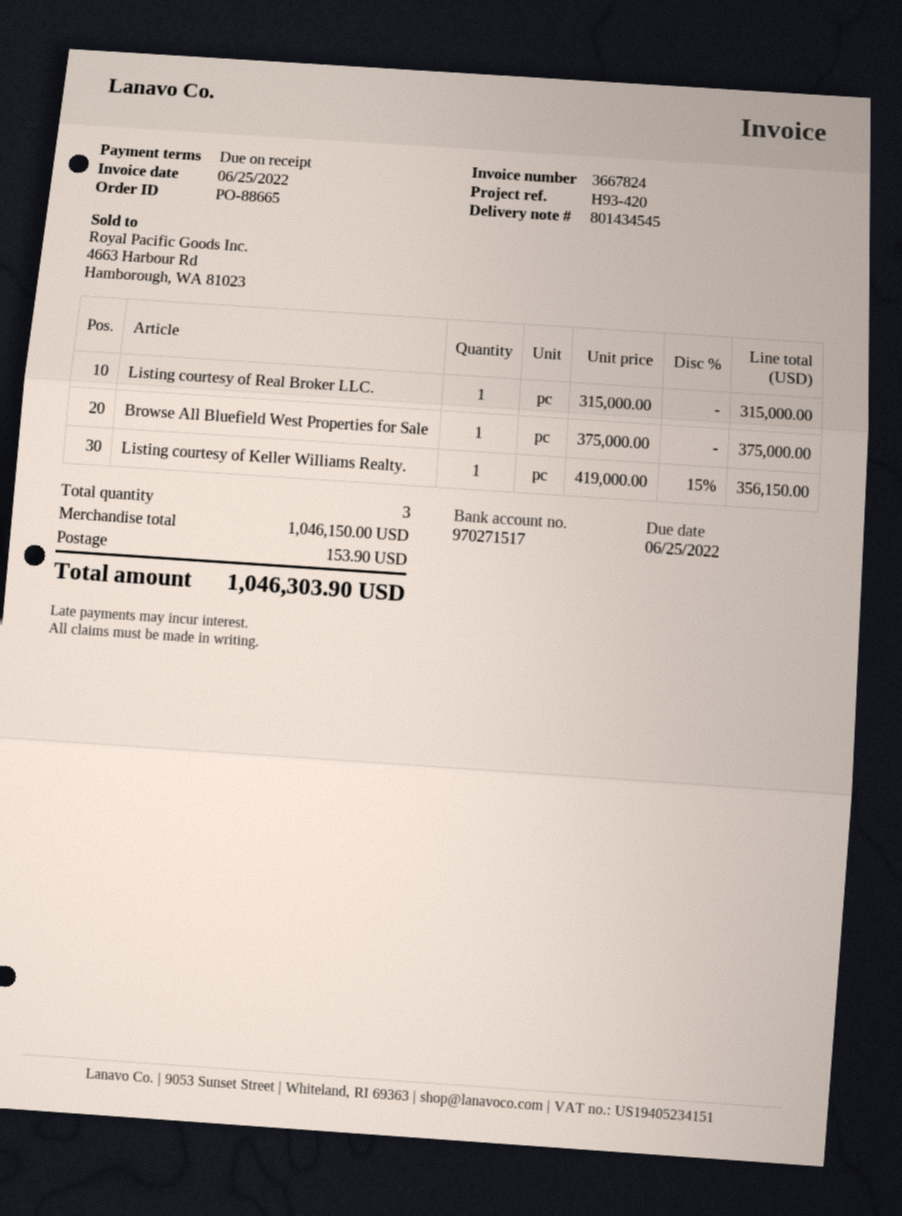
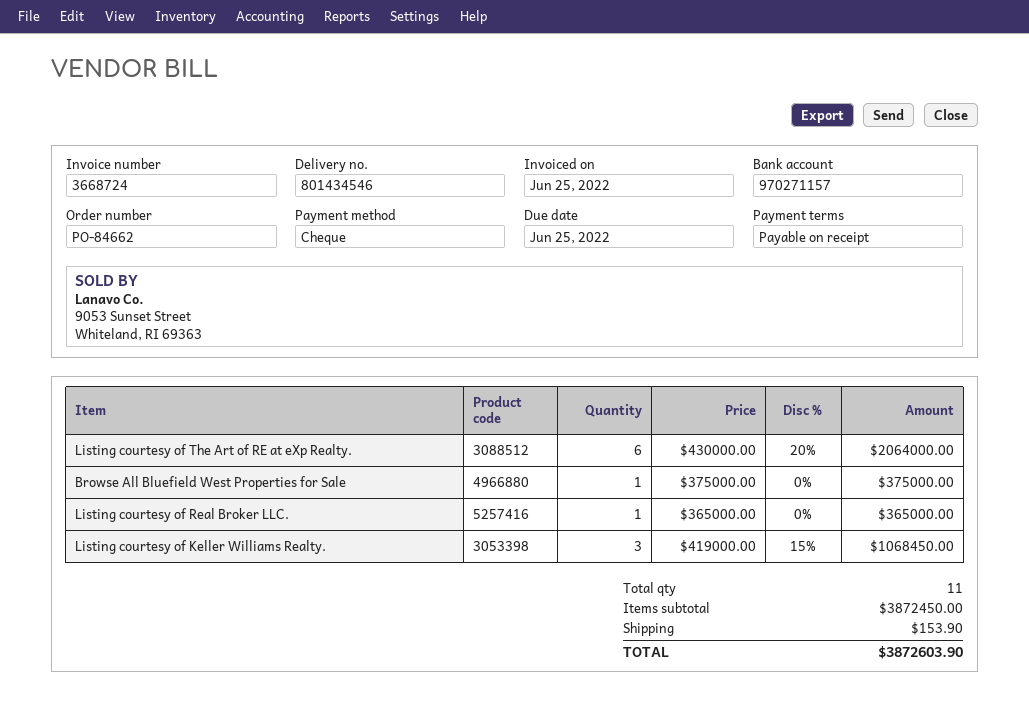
order number: PO-88665 -> PO-84662
delivery note number: 801434545 -> 801434546
invoice number: 3667824 -> 3668724
bank account: 970271517 -> 970271157
Listing courtesy of Real Broker LLC.: 1 x 315000.00 = 315000.00 -> 1 x 365000.00 = 365000.00
Listing courtesy of Keller Williams Realty.: 1 x 419000.00 - 15% = 356150.00 -> 3 x 419000.00 - 15% = 1068450.00
Listing courtesy of The Art of RE at eXp Realty.: none -> 6 x 430000.00 - 20% = 2064000.00
total quantity: 3 -> 11
subtotal: 1046150.00 -> 3872450.00
total: 1046303.90 -> 3872603.90

